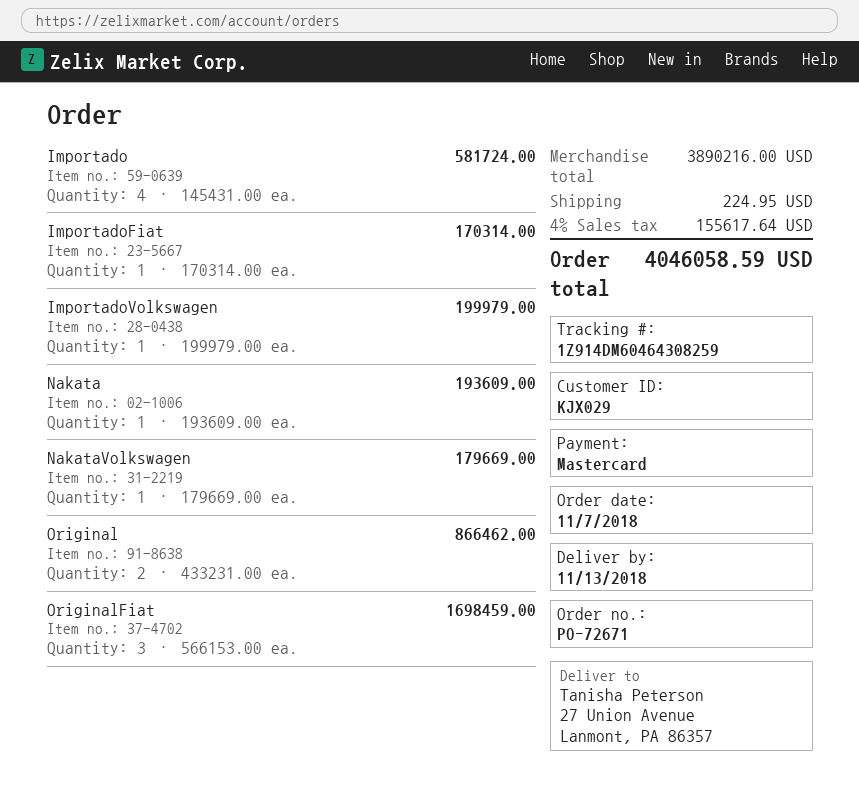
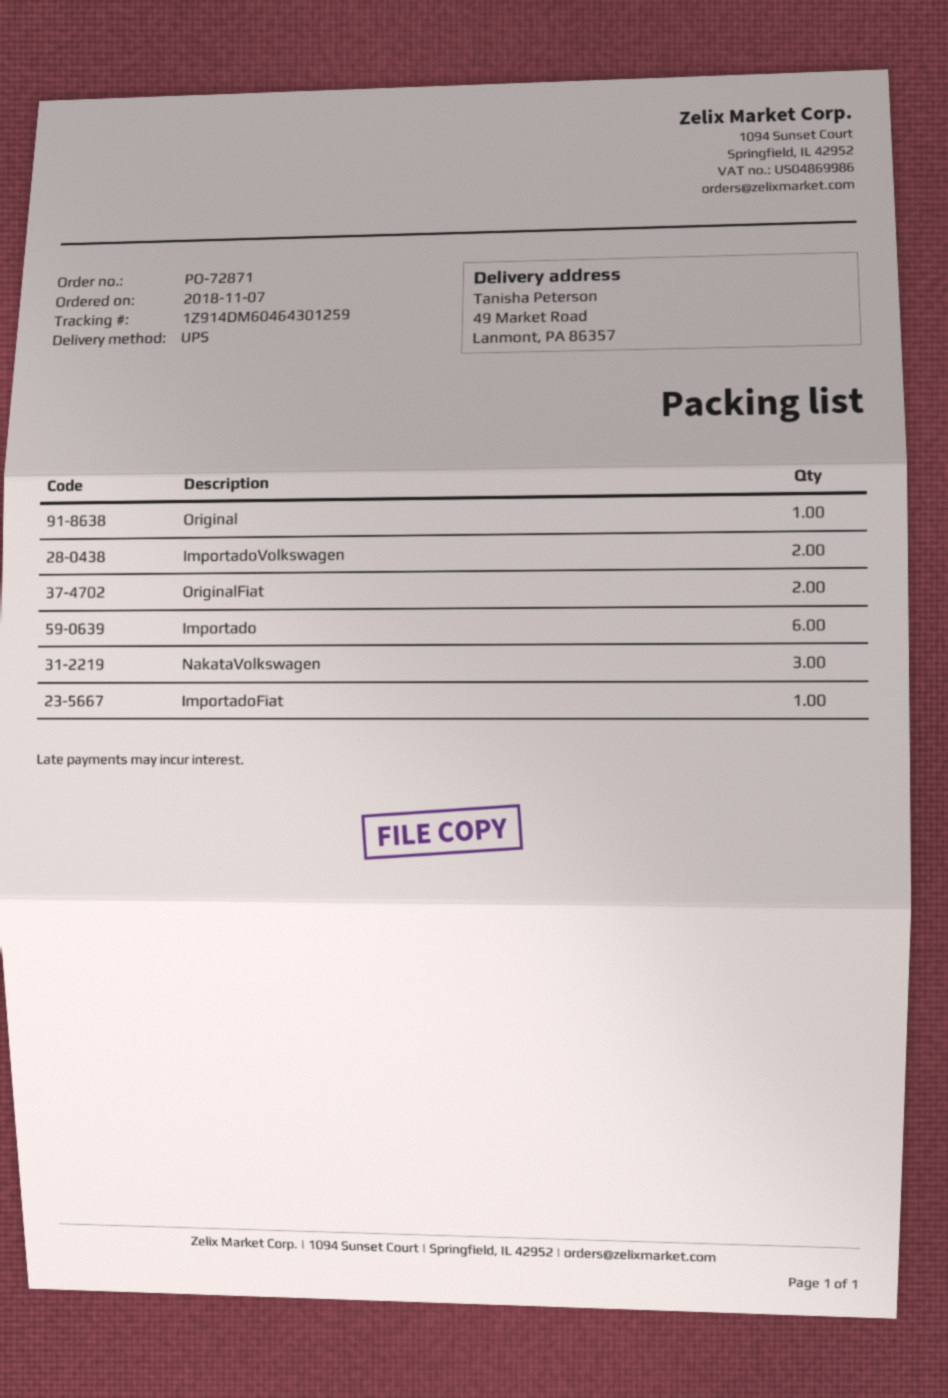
order number: PO-72671 -> PO-72871
tracking number: 1Z914DM60464308259 -> 1Z914DM60464301259
ship to: 27 Union Avenue, Lanmont, PA 86357 -> 49 Market Road, Lanmont, PA 86357
Importado: 4 -> 6
ImportadoVolkswagen: 1 -> 2
Nakata: 1 -> none
NakataVolkswagen: 1 -> 3
Original: 2 -> 1
OriginalFiat: 3 -> 2

